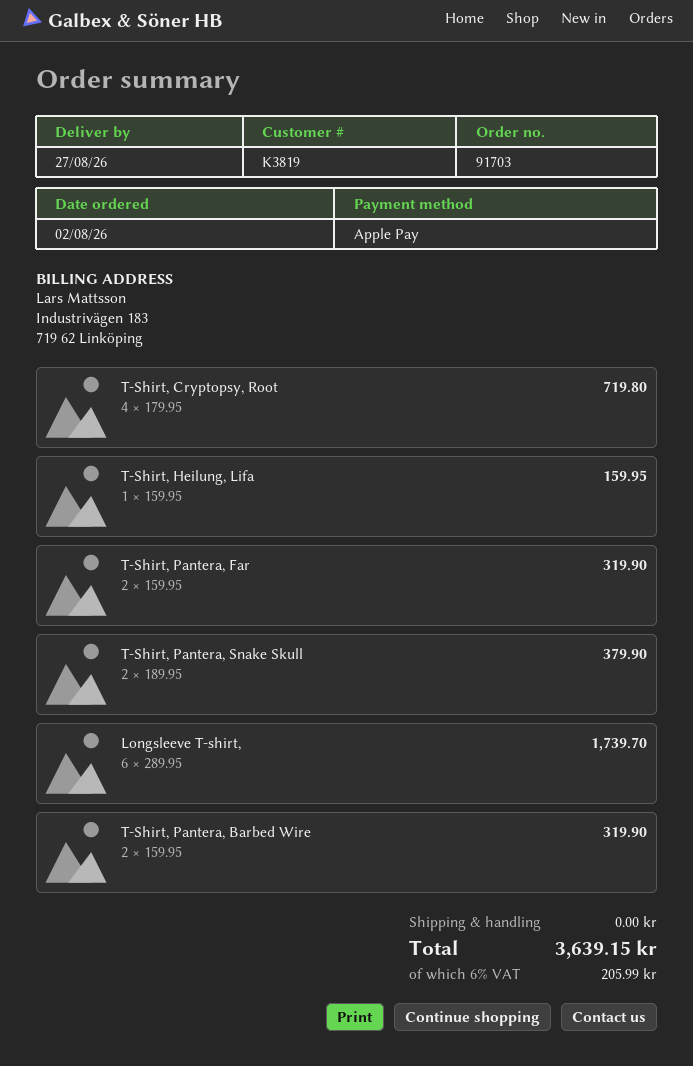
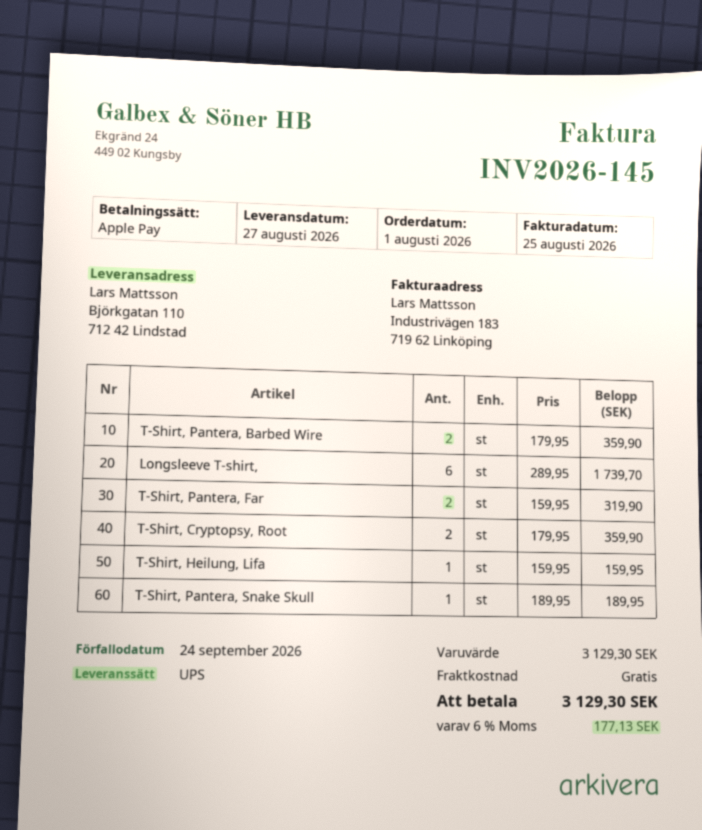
order date: 2026-08-02 -> 2026-08-01
T-Shirt, Cryptopsy, Root: 4 x 179.95 = 719.80 -> 2 x 179.95 = 359.90
T-Shirt, Pantera, Snake Skull: 2 x 189.95 = 379.90 -> 1 x 189.95 = 189.95
T-Shirt, Pantera, Barbed Wire: 2 x 159.95 = 319.90 -> 2 x 179.95 = 359.90
tax: 6% = 205.99 -> 6% = 177.13
total: 3639.15 -> 3129.30

